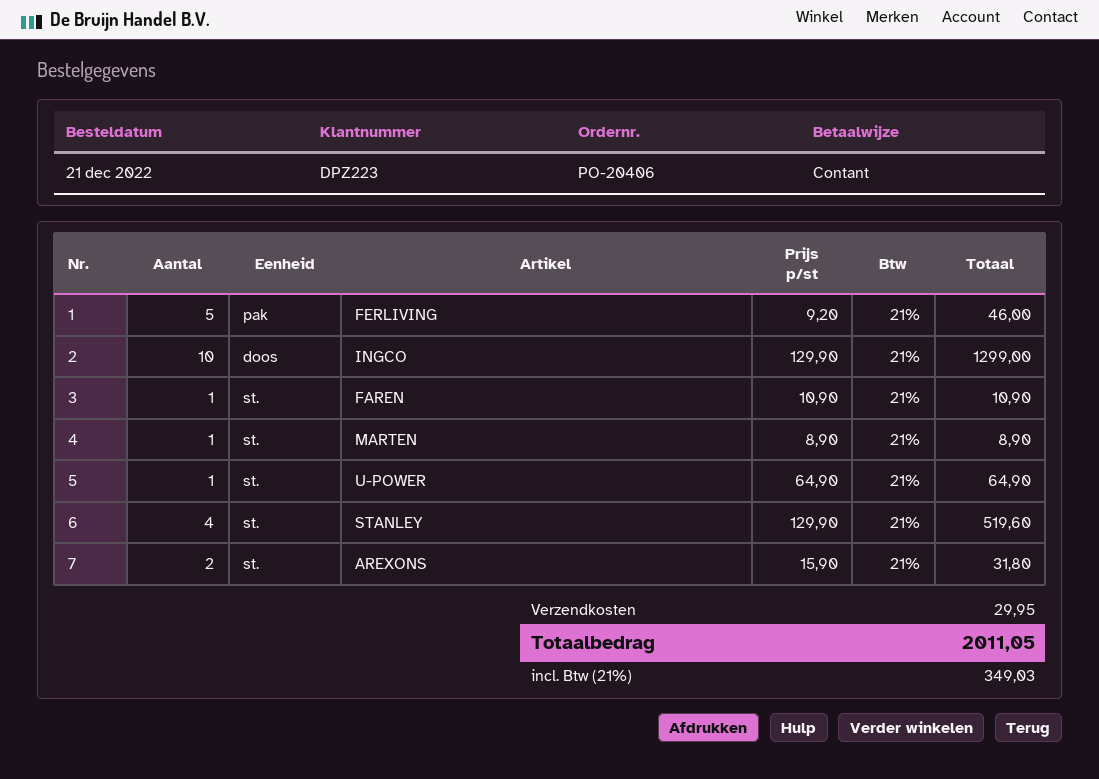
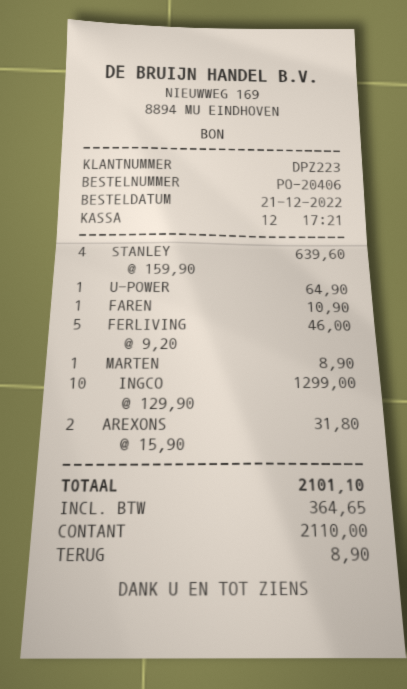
STANLEY: 4 x 129.90 = 519.60 -> 4 x 159.90 = 639.60
shipping: 29.95 -> none
tax: 349.03 -> 364.65
total: 2011.05 -> 2101.10

